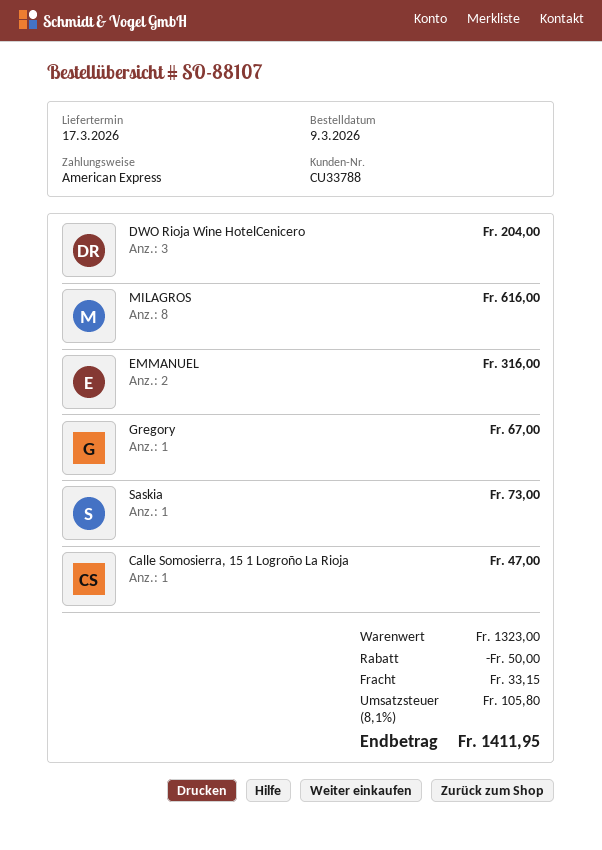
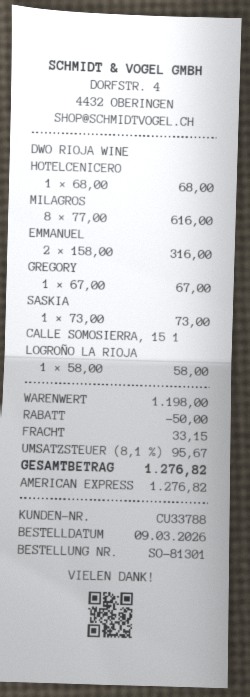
order number: SO-88107 -> SO-81301
DWO Rioja Wine HotelCenicero: 3 for 204.00 -> 1 for 68.00
Calle Somosierra, 15 1 Logroño La Rioja: 1 for 47.00 -> 1 for 58.00
subtotal: 1323.00 -> 1198.00
tax: 8.1% = 105.80 -> 8.1% = 95.67
total: 1411.95 -> 1276.82

